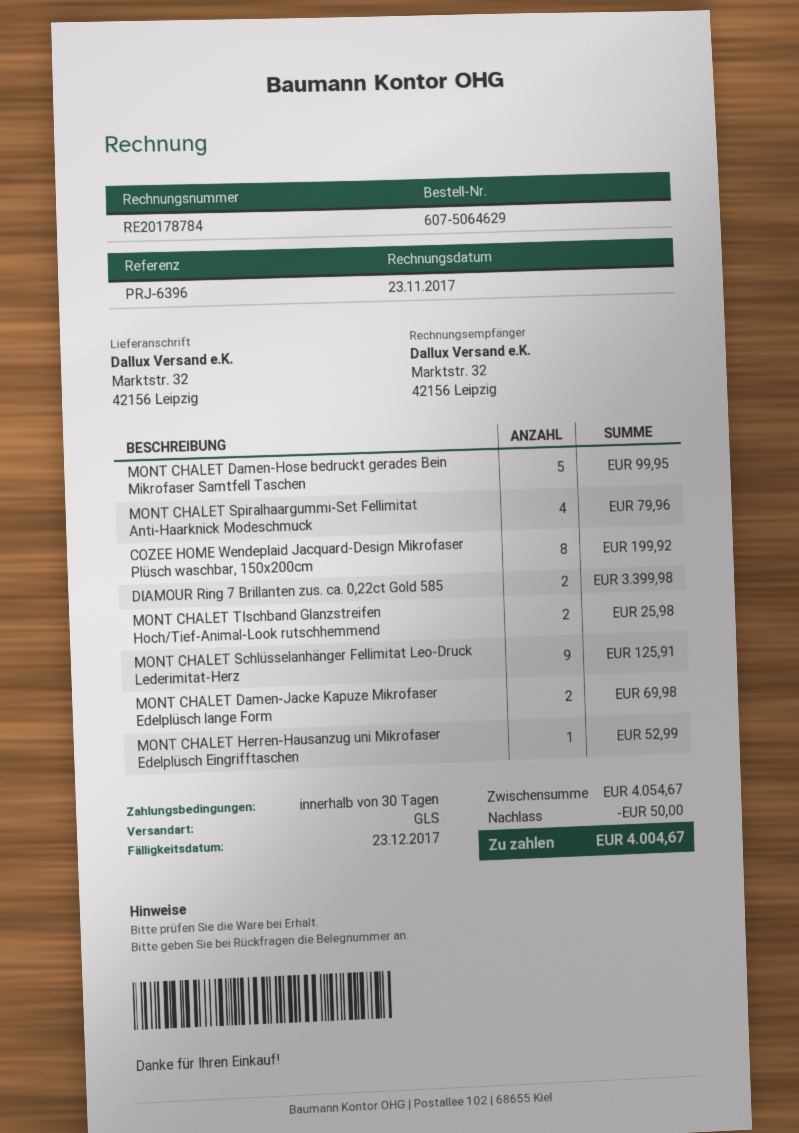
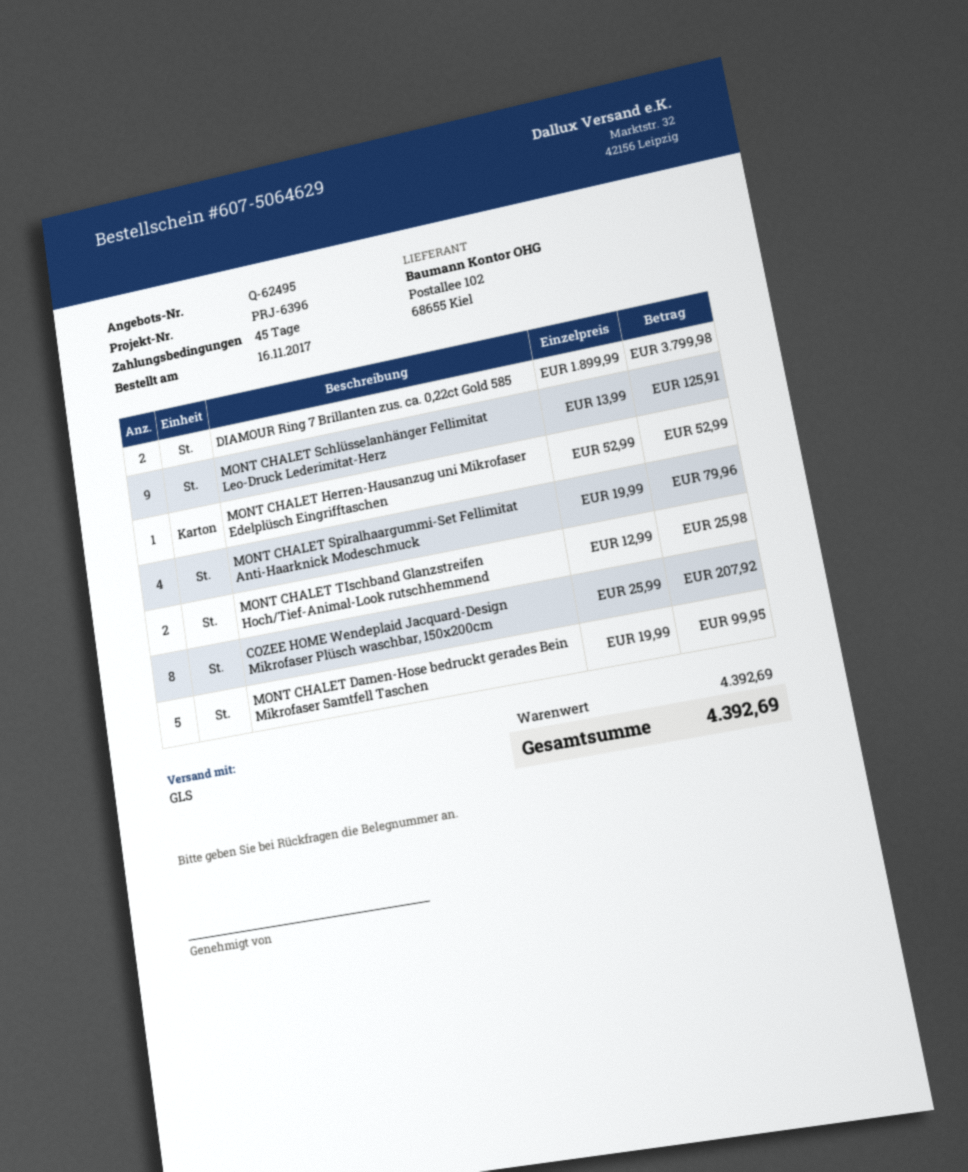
payment terms: 30 days -> 45 days
COZEE HOME Wendeplaid Jacquard-Design Mikrofaser Plüsch waschbar, 150x200cm: 8 for 199.92 -> 8 for 207.92
DIAMOUR Ring 7 Brillanten zus. ca. 0,22ct Gold 585: 2 for 3399.98 -> 2 for 3799.98
MONT CHALET Damen-Jacke Kapuze Mikrofaser Edelplüsch lange Form: 2 for 69.98 -> none
subtotal: 4054.67 -> 4392.69
discount: 50.00 -> none
total: 4004.67 -> 4392.69

